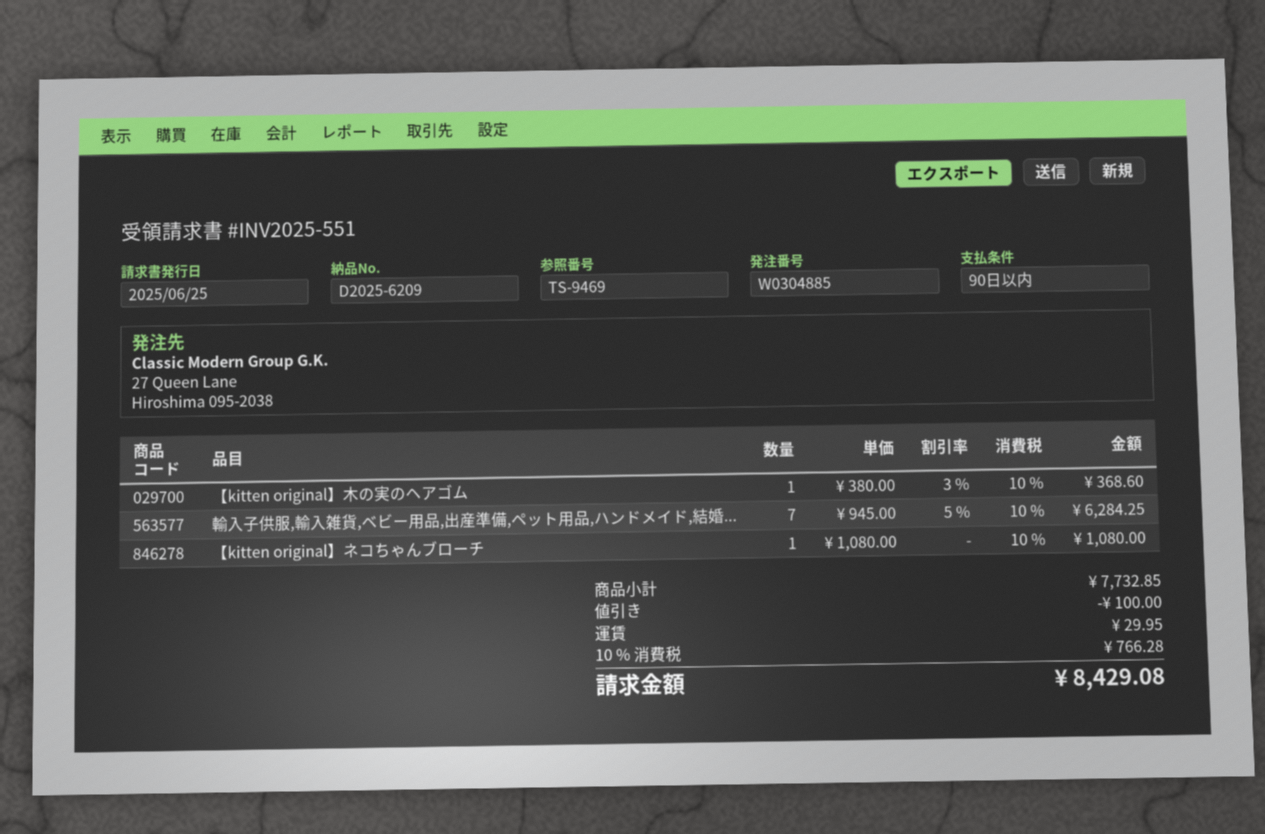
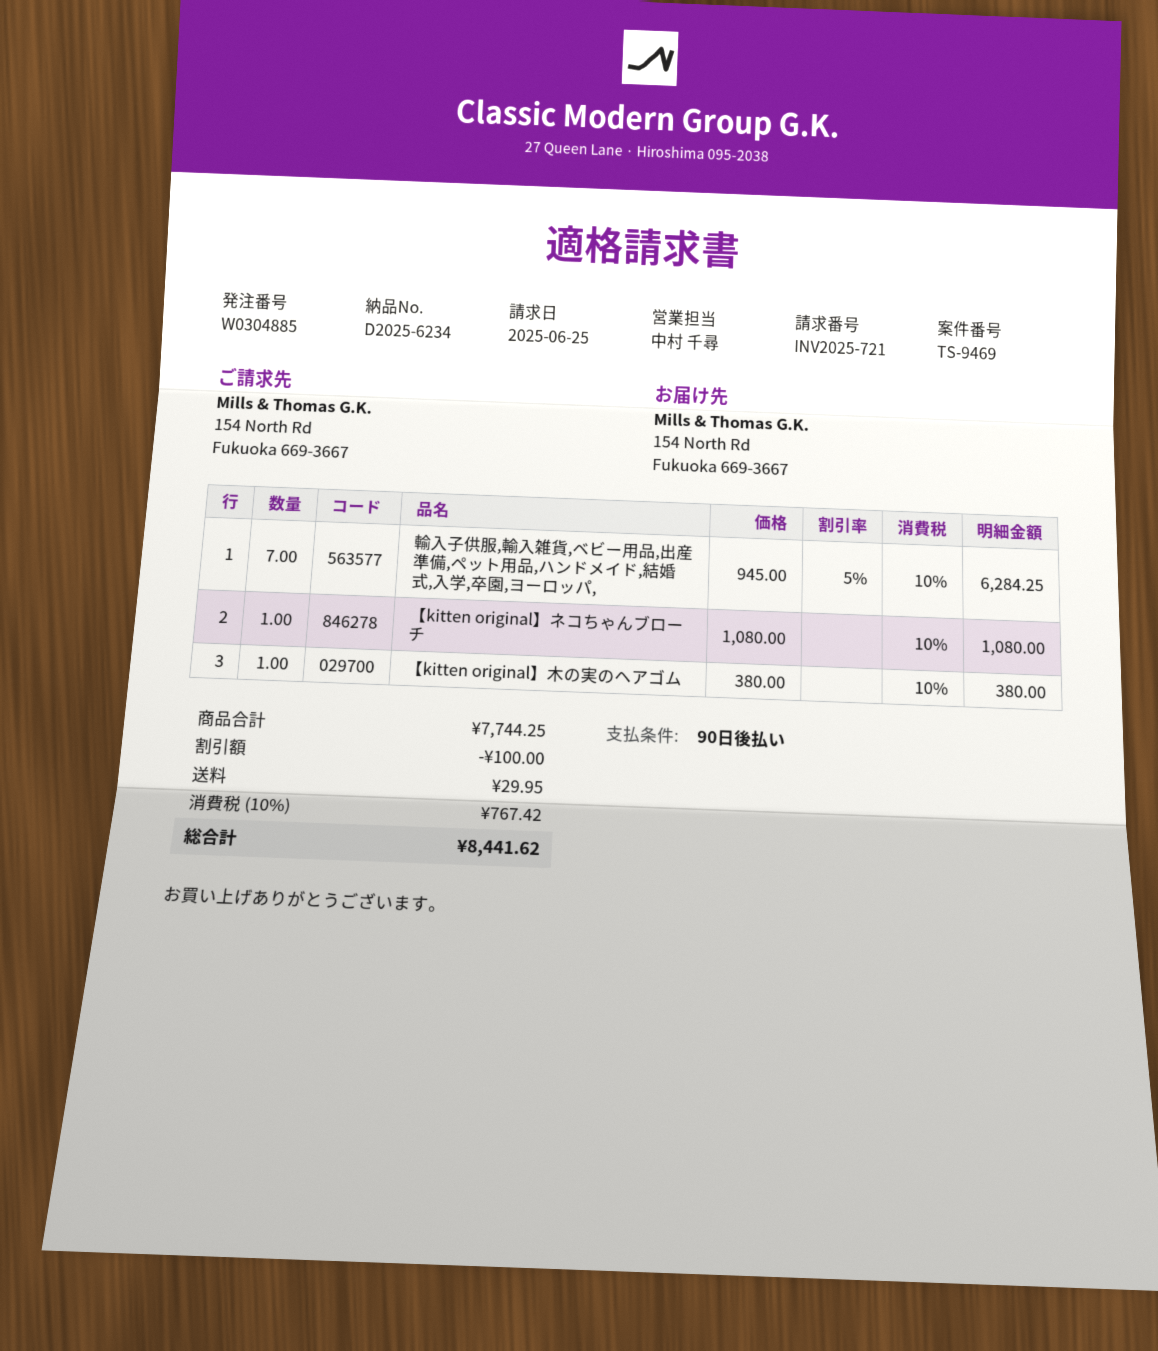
delivery note number: D2025-6209 -> D2025-6234
invoice number: INV2025-551 -> INV2025-721
【kitten original】木の実のヘアゴム: 1 x 380.00 - 3% = 368.60 -> 1 x 380.00 = 380.00
subtotal: 7732.85 -> 7744.25
tax: 10% = 766.28 -> 10% = 767.42
total: 8429.08 -> 8441.62

